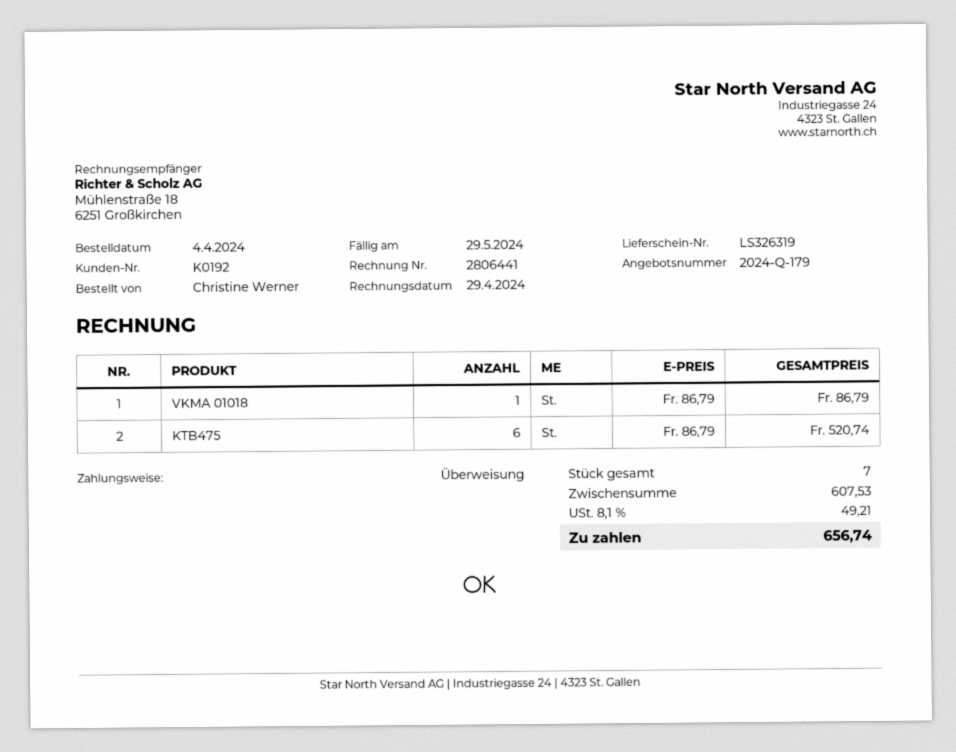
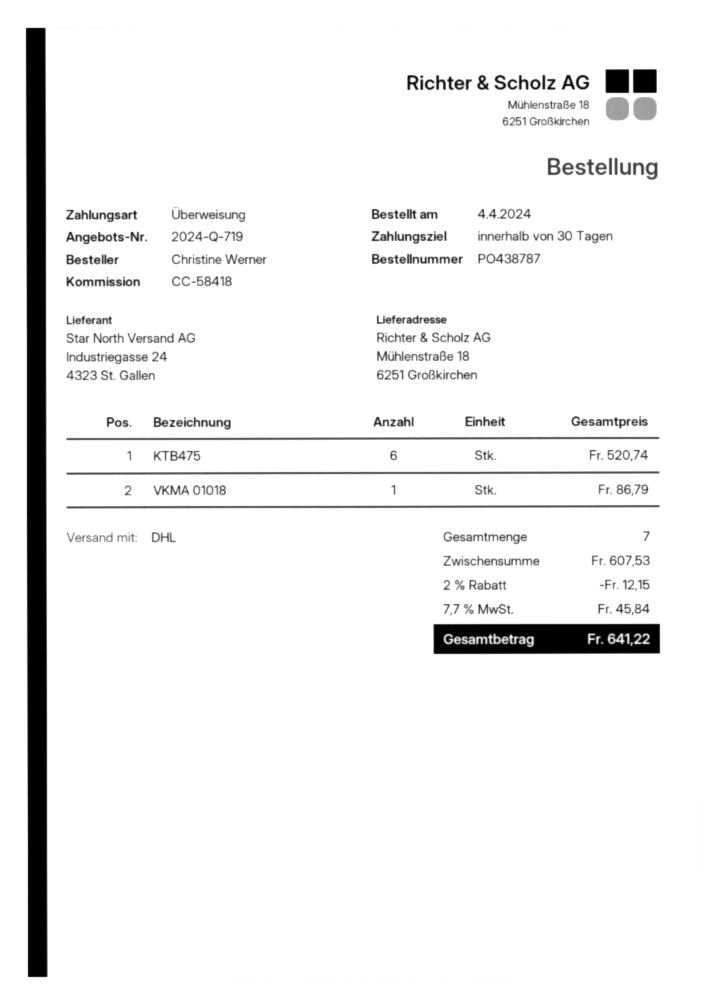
quote number: 2024-Q-179 -> 2024-Q-719
discount: none -> 2% = 12.15
tax: 8.1% = 49.21 -> 7.7% = 45.84
total: 656.74 -> 641.22

